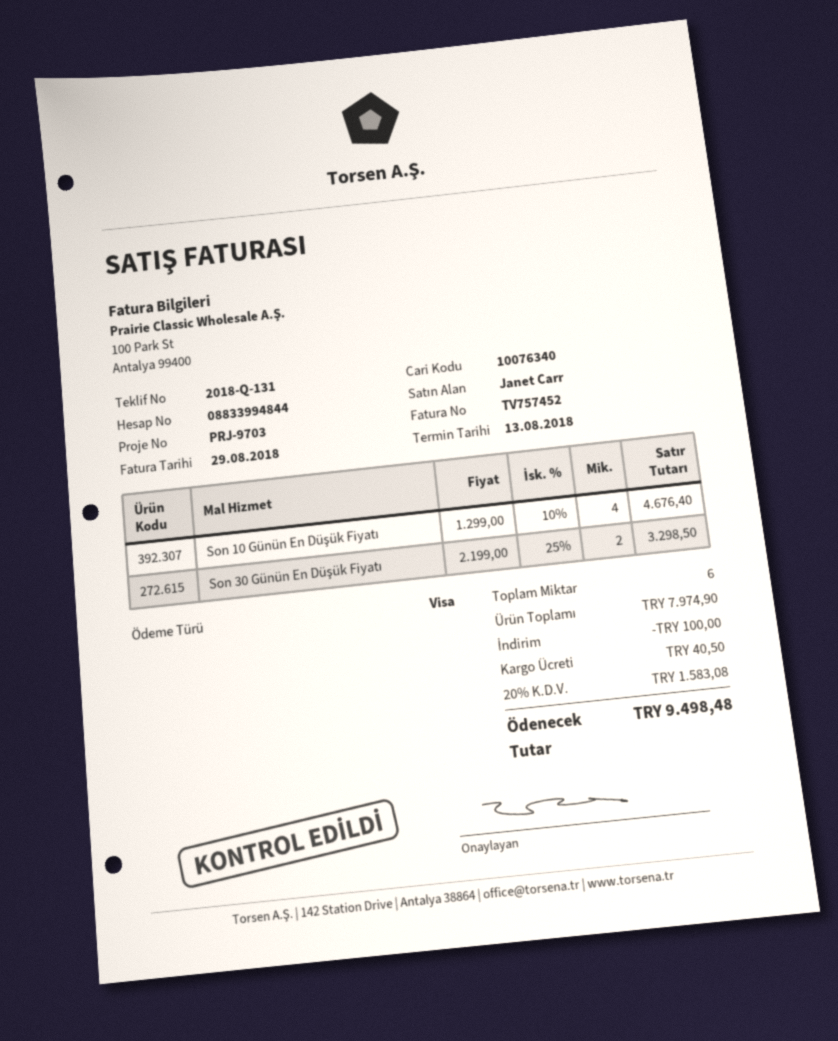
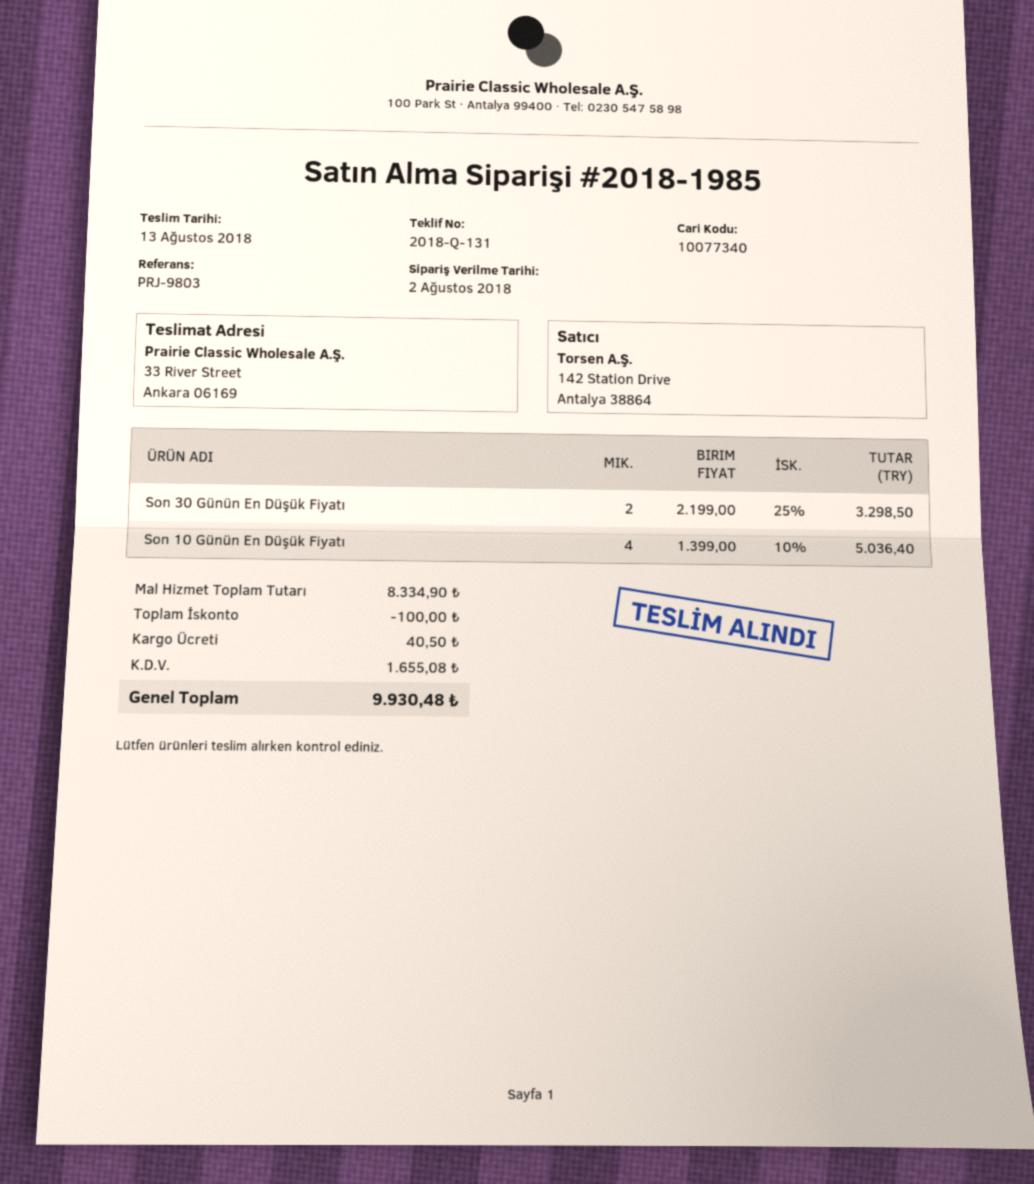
customer number: 10076340 -> 10077340
reference: PRJ-9703 -> PRJ-9803
Son 10 Günün En Düşük Fiyatı: 4 x 1299.00 - 10% = 4676.40 -> 4 x 1399.00 - 10% = 5036.40
subtotal: 7974.90 -> 8334.90
tax: 1583.08 -> 1655.08
total: 9498.48 -> 9930.48

